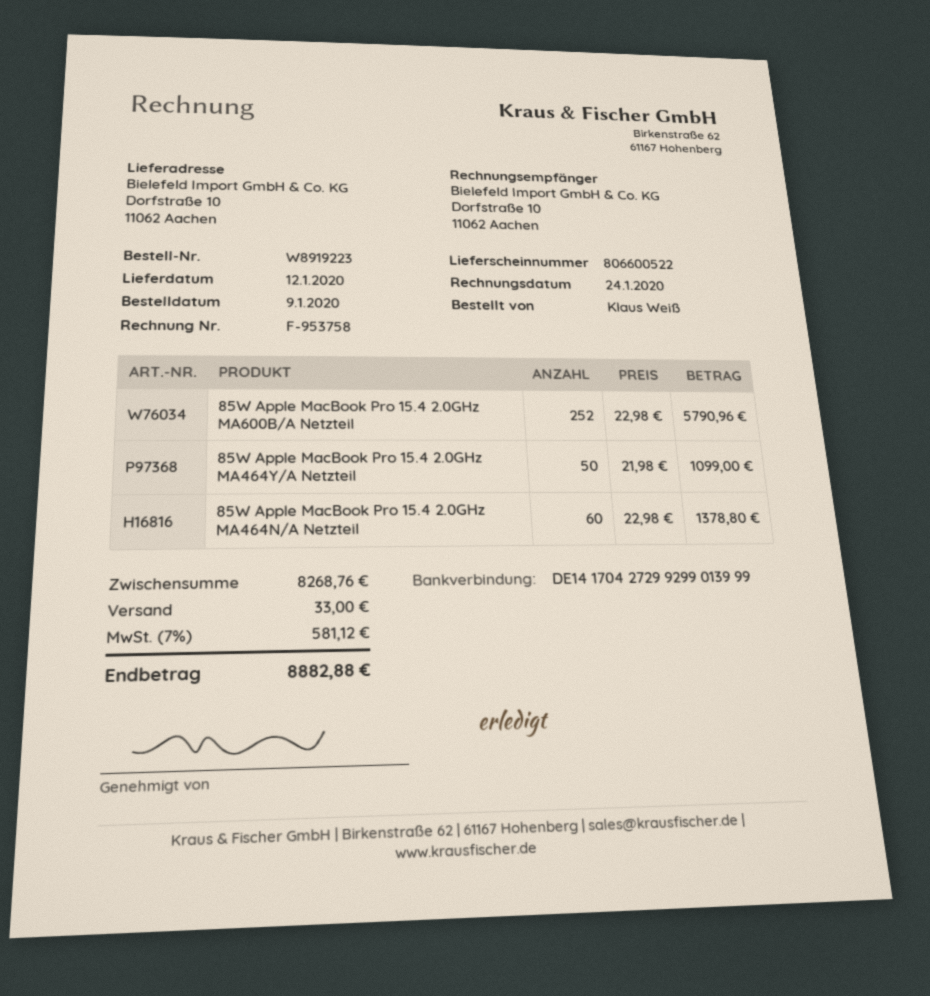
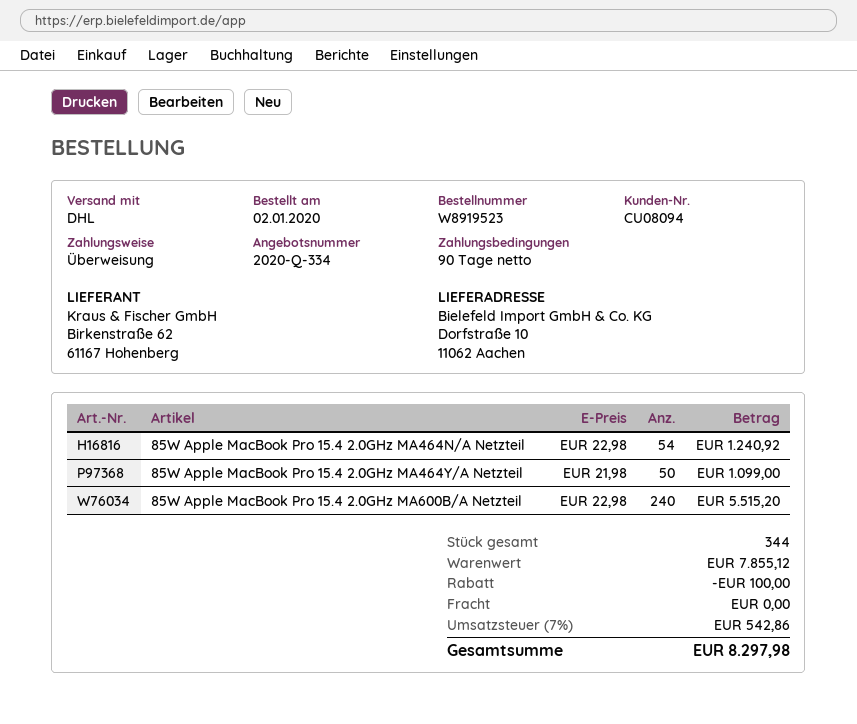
order number: W8919223 -> W8919523
order date: 2020-01-09 -> 2020-01-02
85W Apple MacBook Pro 15.4 2.0GHz MA600B/A Netzteil: 252 x 22.98 = 5790.96 -> 240 x 22.98 = 5515.20
85W Apple MacBook Pro 15.4 2.0GHz MA464N/A Netzteil: 60 x 22.98 = 1378.80 -> 54 x 22.98 = 1240.92
subtotal: 8268.76 -> 7855.12
discount: none -> 100.00
shipping: 33.00 -> 0.00
tax: 7% = 581.12 -> 7% = 542.86
total: 8882.88 -> 8297.98

